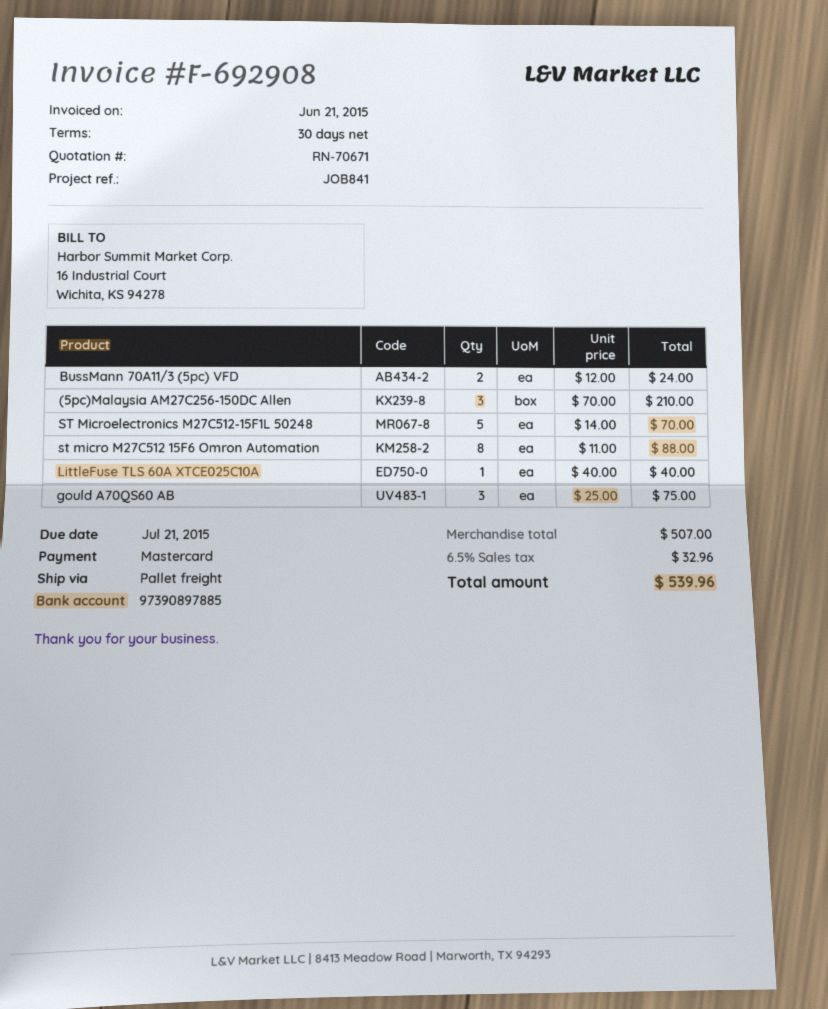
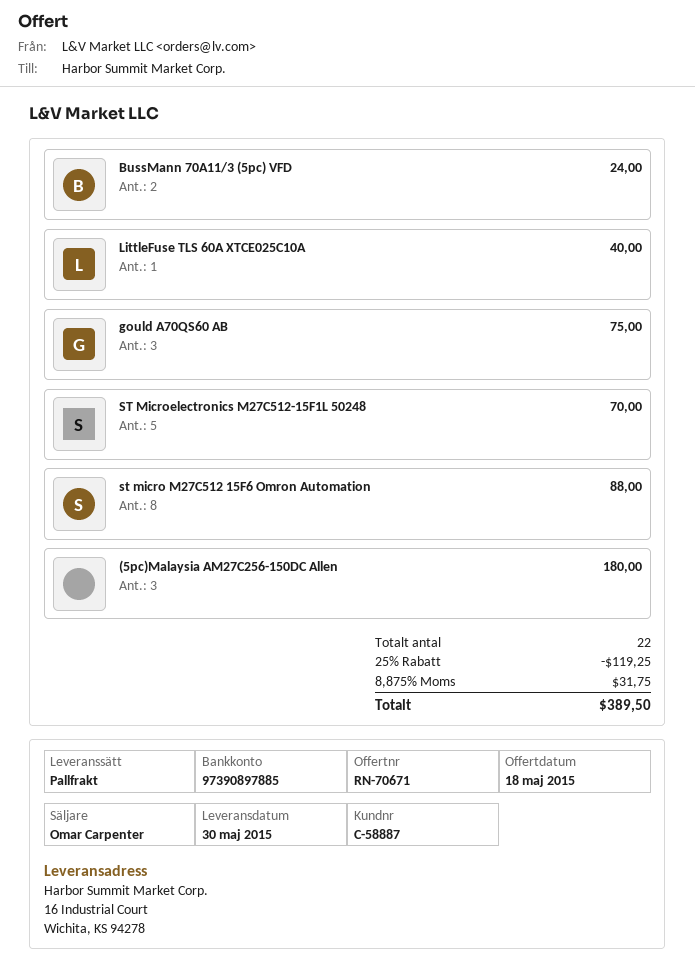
(5pc)Malaysia AM27C256-150DC Allen: 3 for 210.00 -> 3 for 180.00
discount: none -> 25% = 119.25
tax: 6.5% = 32.96 -> 8.875% = 31.75
total: 539.96 -> 389.50

